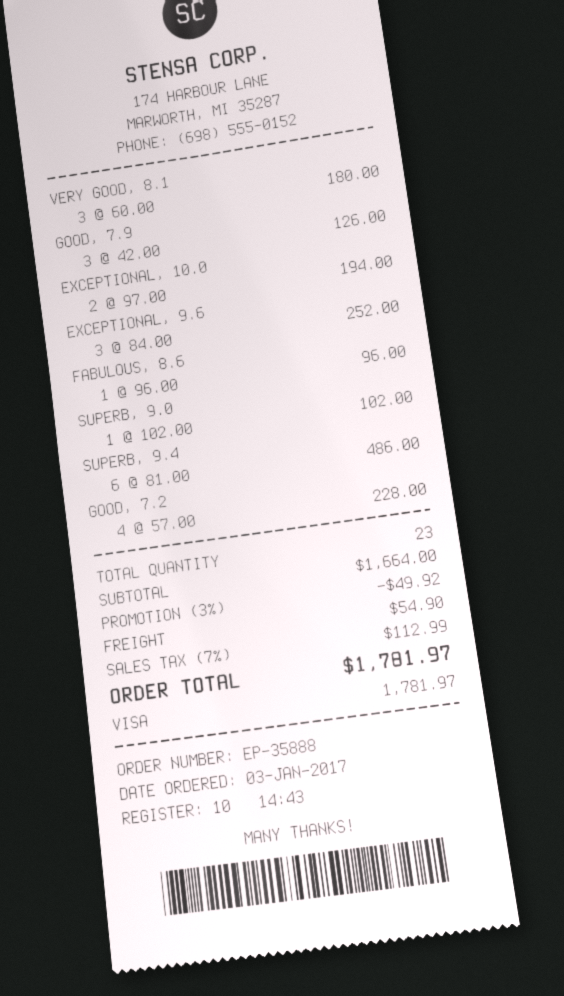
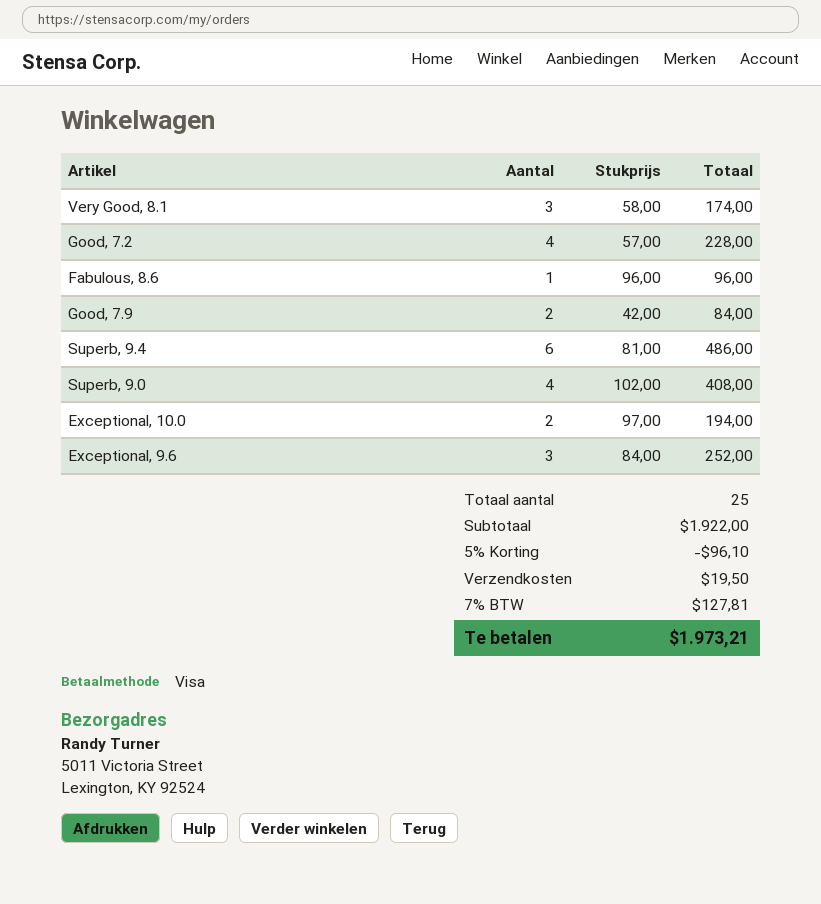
VERY GOOD, 8.1: 3 x 60.00 = 180.00 -> 3 x 58.00 = 174.00
GOOD, 7.9: 3 x 42.00 = 126.00 -> 2 x 42.00 = 84.00
SUPERB, 9.0: 1 x 102.00 = 102.00 -> 4 x 102.00 = 408.00
total quantity: 23 -> 25
subtotal: 1664.00 -> 1922.00
discount: 3% = 49.92 -> 5% = 96.10
shipping: 54.90 -> 19.50
tax: 7% = 112.99 -> 7% = 127.81
total: 1781.97 -> 1973.21

